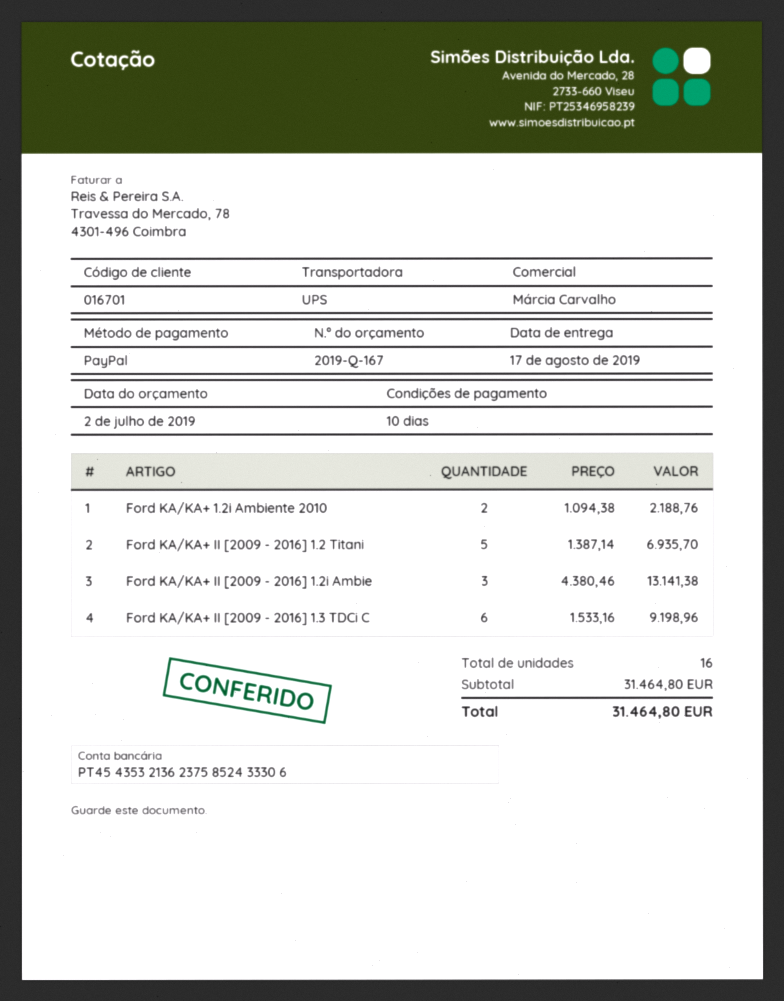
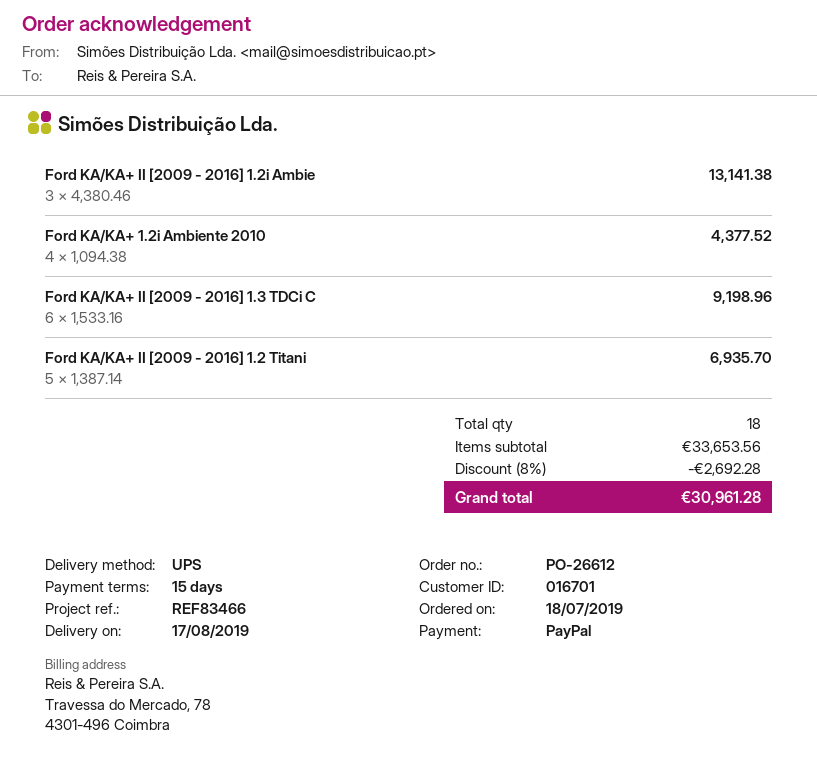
payment terms: 10 days -> 15 days
Ford KA/KA+ 1.2i Ambiente 2010: 2 x 1094.38 = 2188.76 -> 4 x 1094.38 = 4377.52
total quantity: 16 -> 18
subtotal: 31464.80 -> 33653.56
discount: none -> 8% = 2692.28
total: 31464.80 -> 30961.28

